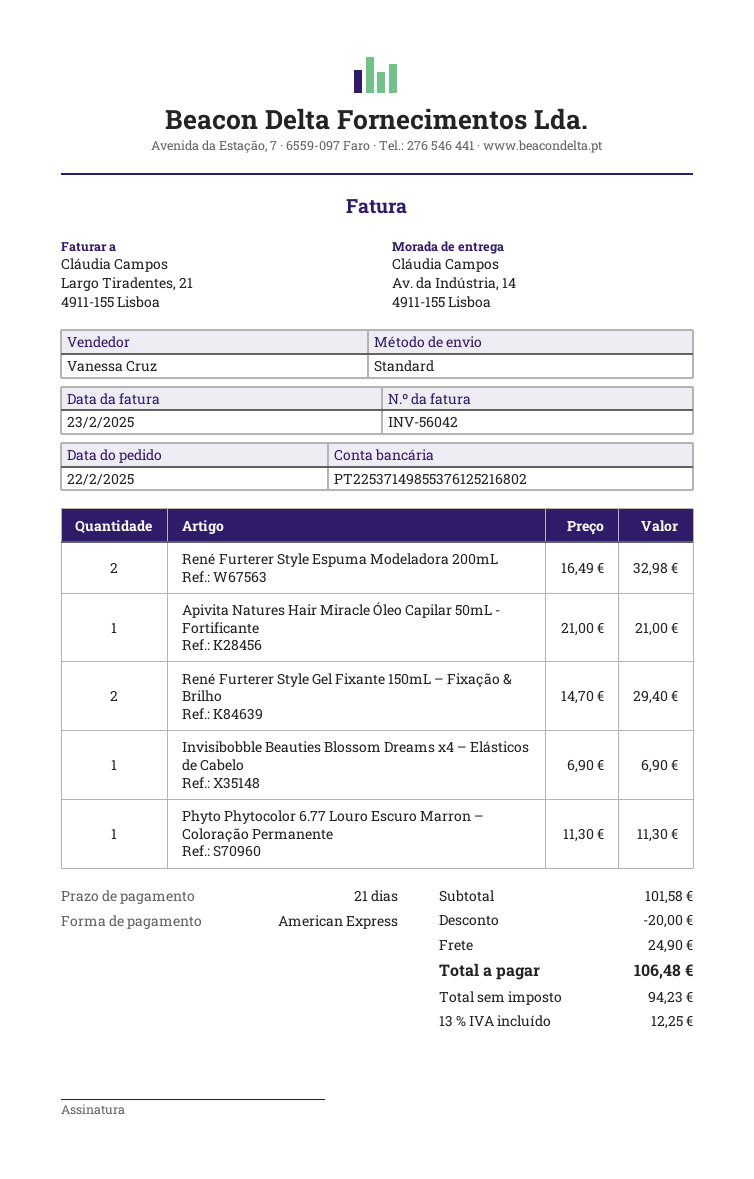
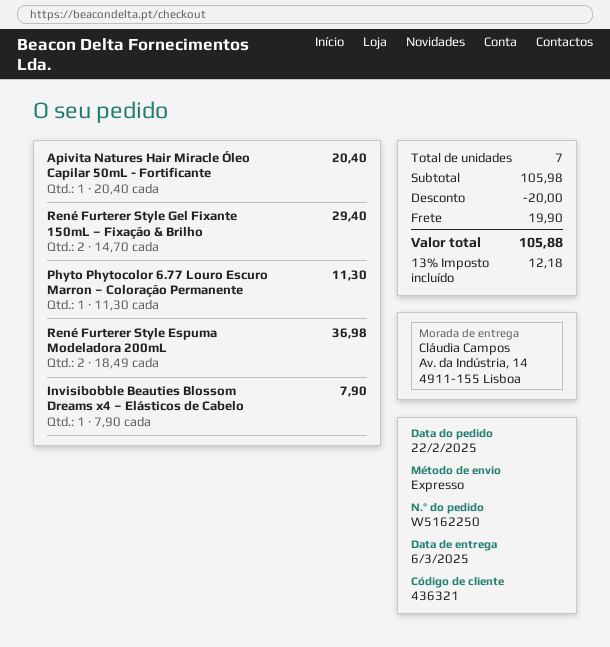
shipping method: standard -> express
René Furterer Style Espuma Modeladora 200mL: 2 x 16.49 = 32.98 -> 2 x 18.49 = 36.98
Apivita Natures Hair Miracle Óleo Capilar 50mL - Fortificante: 1 x 21.00 = 21.00 -> 1 x 20.40 = 20.40
Invisibobble Beauties Blossom Dreams x4 – Elásticos de Cabelo: 1 x 6.90 = 6.90 -> 1 x 7.90 = 7.90
subtotal: 101.58 -> 105.98
shipping: 24.90 -> 19.90
tax: 13% = 12.25 -> 13% = 12.18
total: 106.48 -> 105.88

